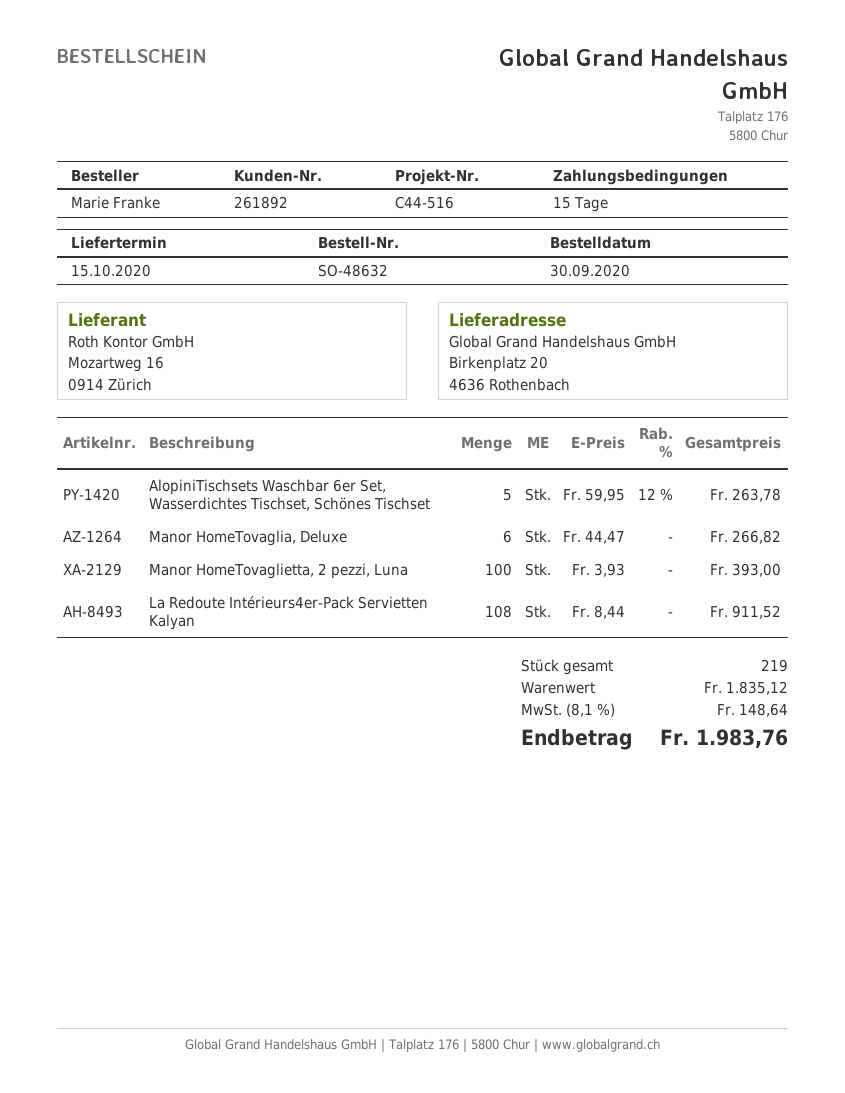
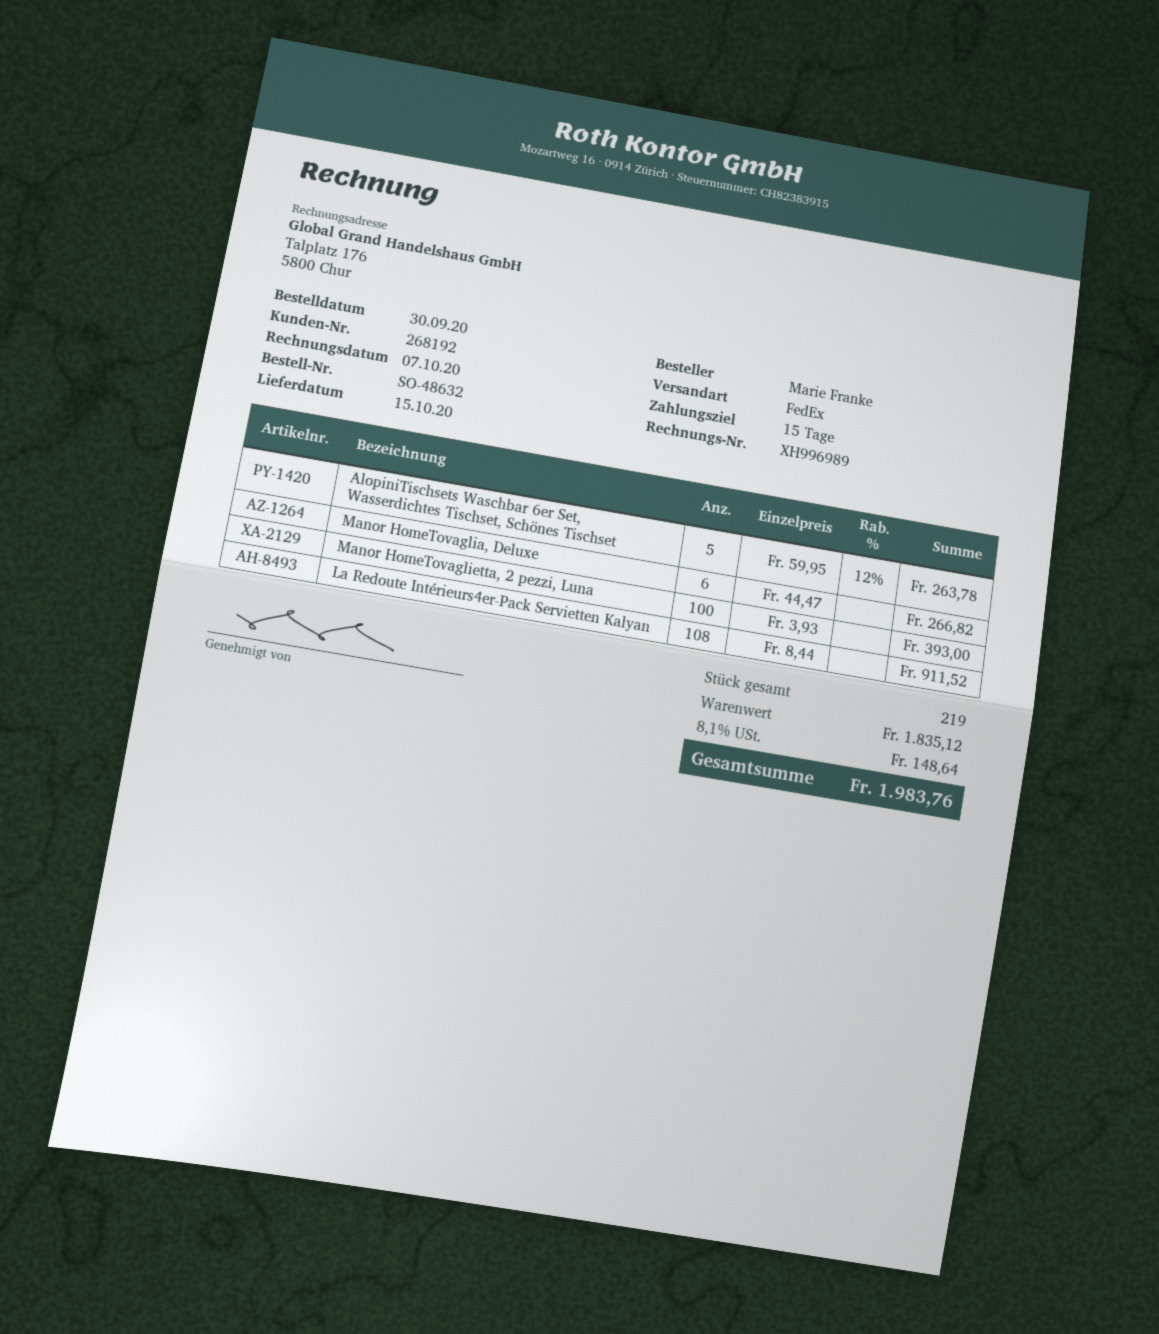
customer number: 261892 -> 268192

